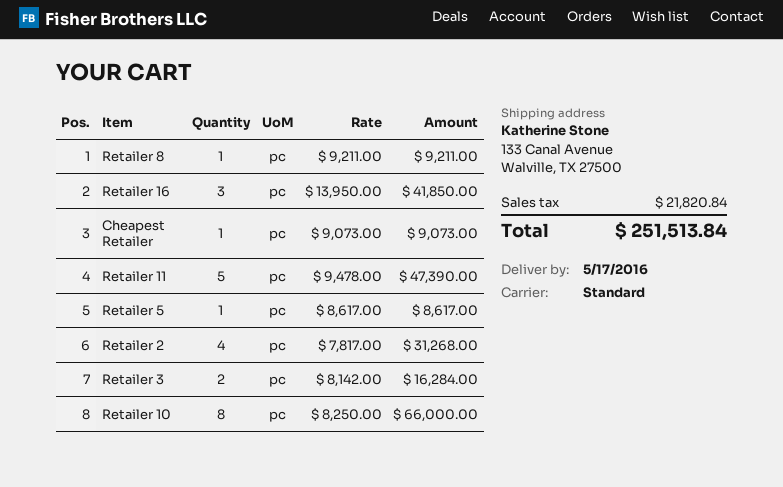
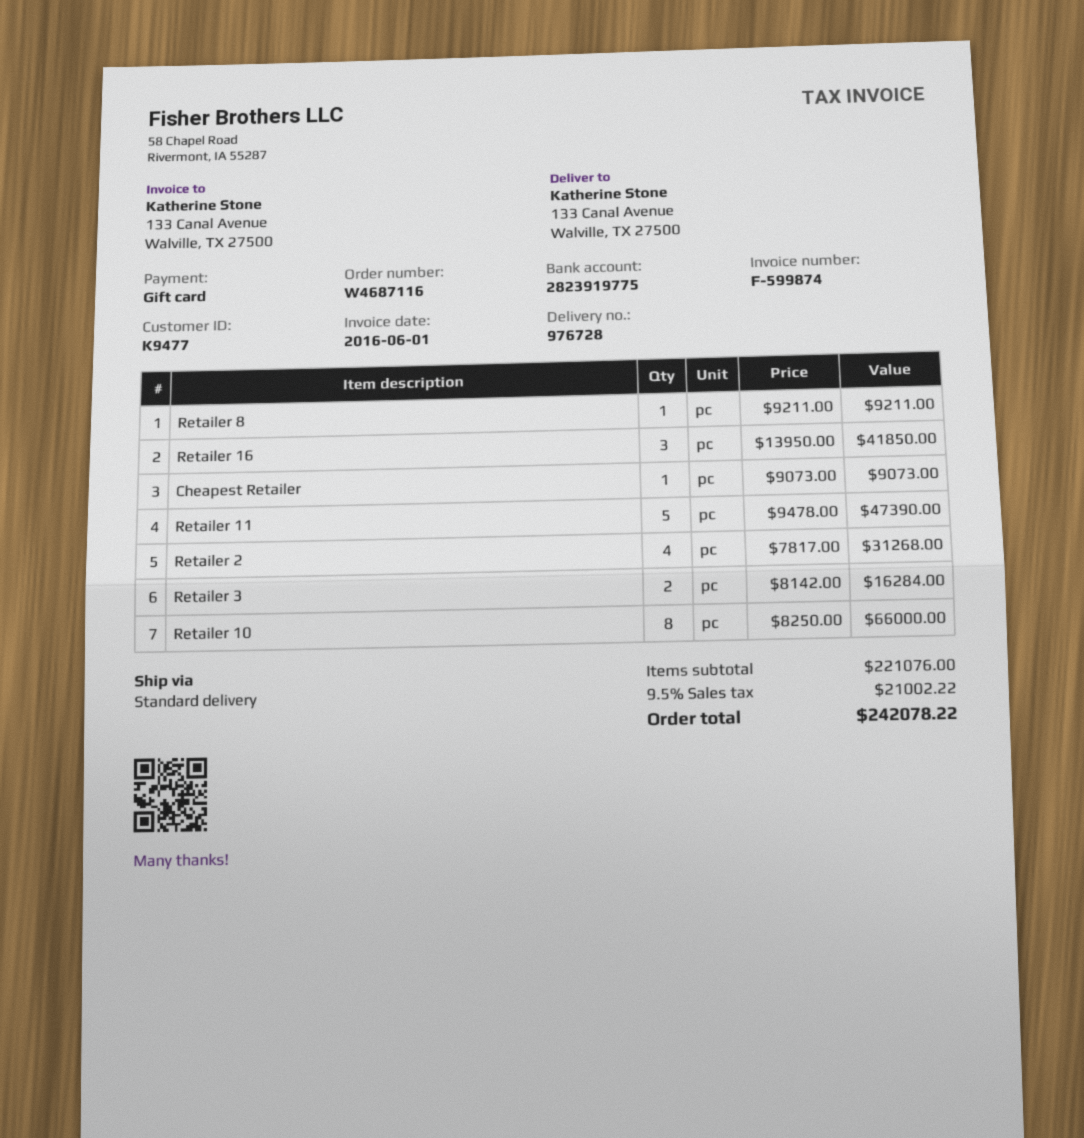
Retailer 5: 1 x 8617.00 = 8617.00 -> none
tax: 21820.84 -> 21002.22
total: 251513.84 -> 242078.22

